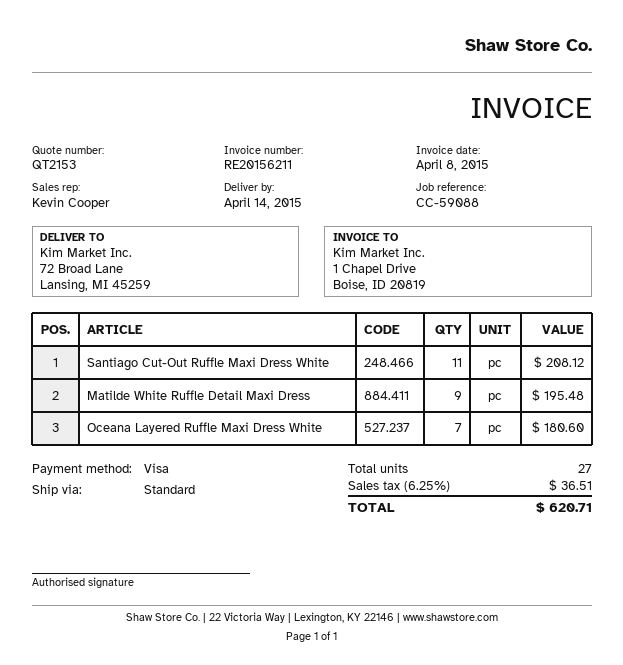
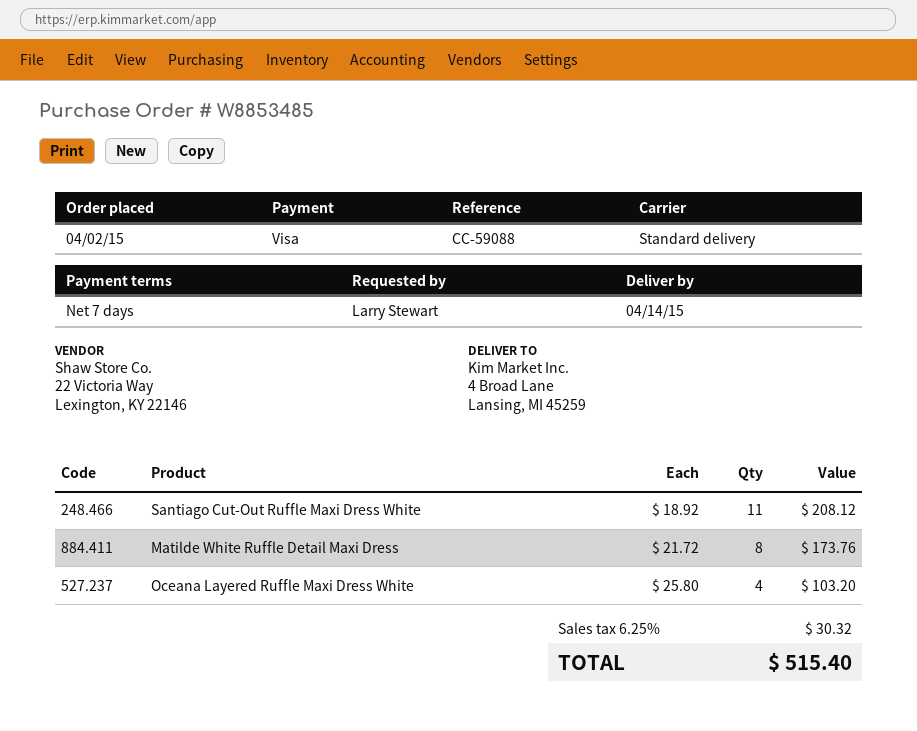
ship to: 72 Broad Lane, Lansing, MI 45259 -> 4 Broad Lane, Lansing, MI 45259
Matilde White Ruffle Detail Maxi Dress: 9 for 195.48 -> 8 for 173.76
Oceana Layered Ruffle Maxi Dress White: 7 for 180.60 -> 4 for 103.20
tax: 6.25% = 36.51 -> 6.25% = 30.32
total: 620.71 -> 515.40

